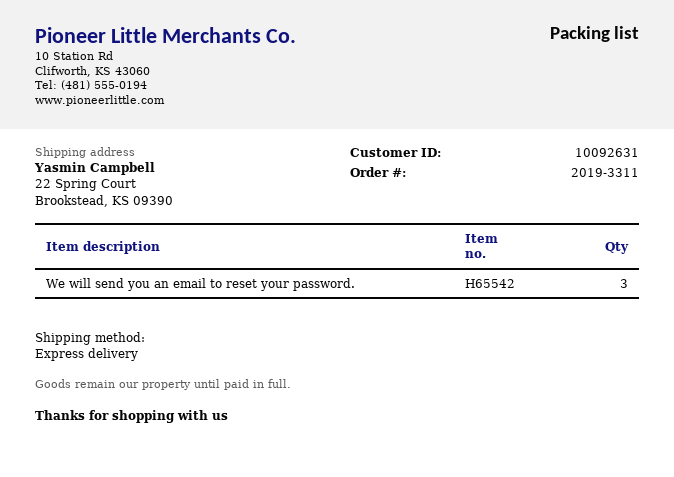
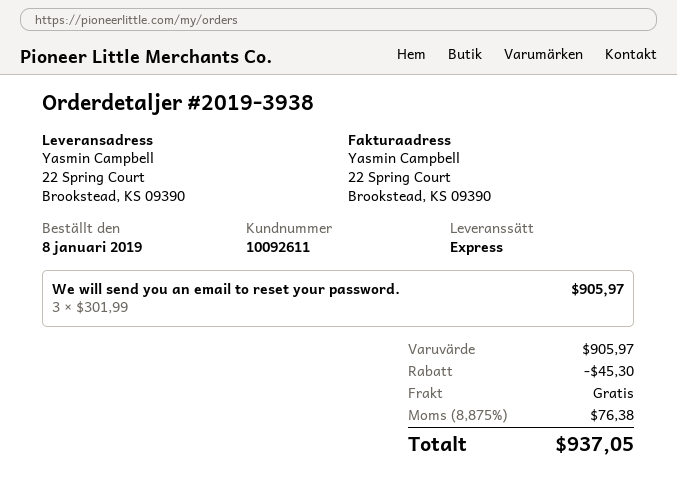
order number: 2019-3311 -> 2019-3938
customer number: 10092631 -> 10092611

